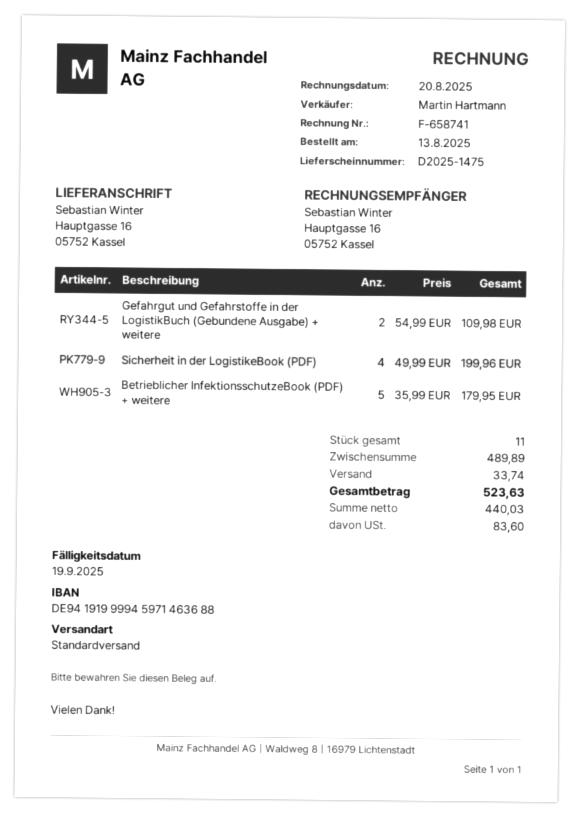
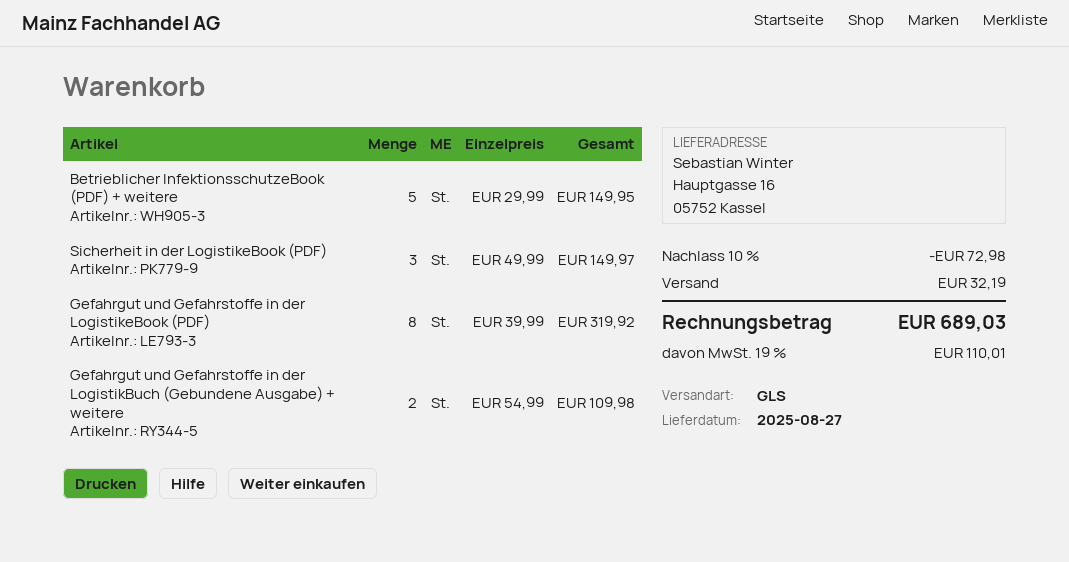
shipping method: standard -> GLS
Sicherheit in der LogistikeBook (PDF): 4 x 49.99 = 199.96 -> 3 x 49.99 = 149.97
Betrieblicher InfektionsschutzeBook (PDF) + weitere: 5 x 35.99 = 179.95 -> 5 x 29.99 = 149.95
Gefahrgut und Gefahrstoffe in der LogistikeBook (PDF): none -> 8 x 39.99 = 319.92
discount: none -> 10% = 72.98
shipping: 33.74 -> 32.19
tax: 83.60 -> 110.01
total: 523.63 -> 689.03

